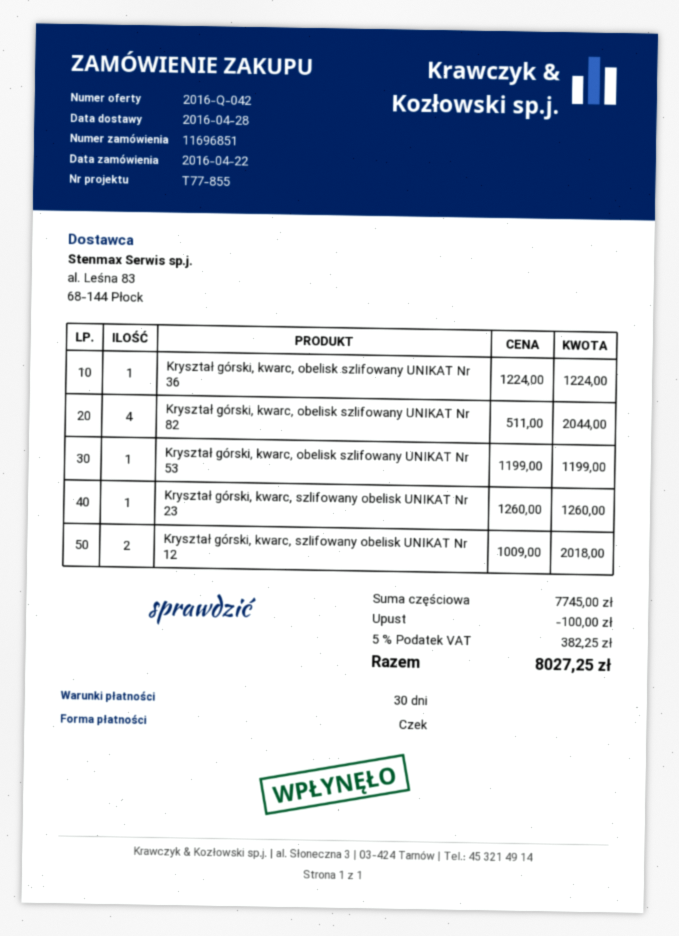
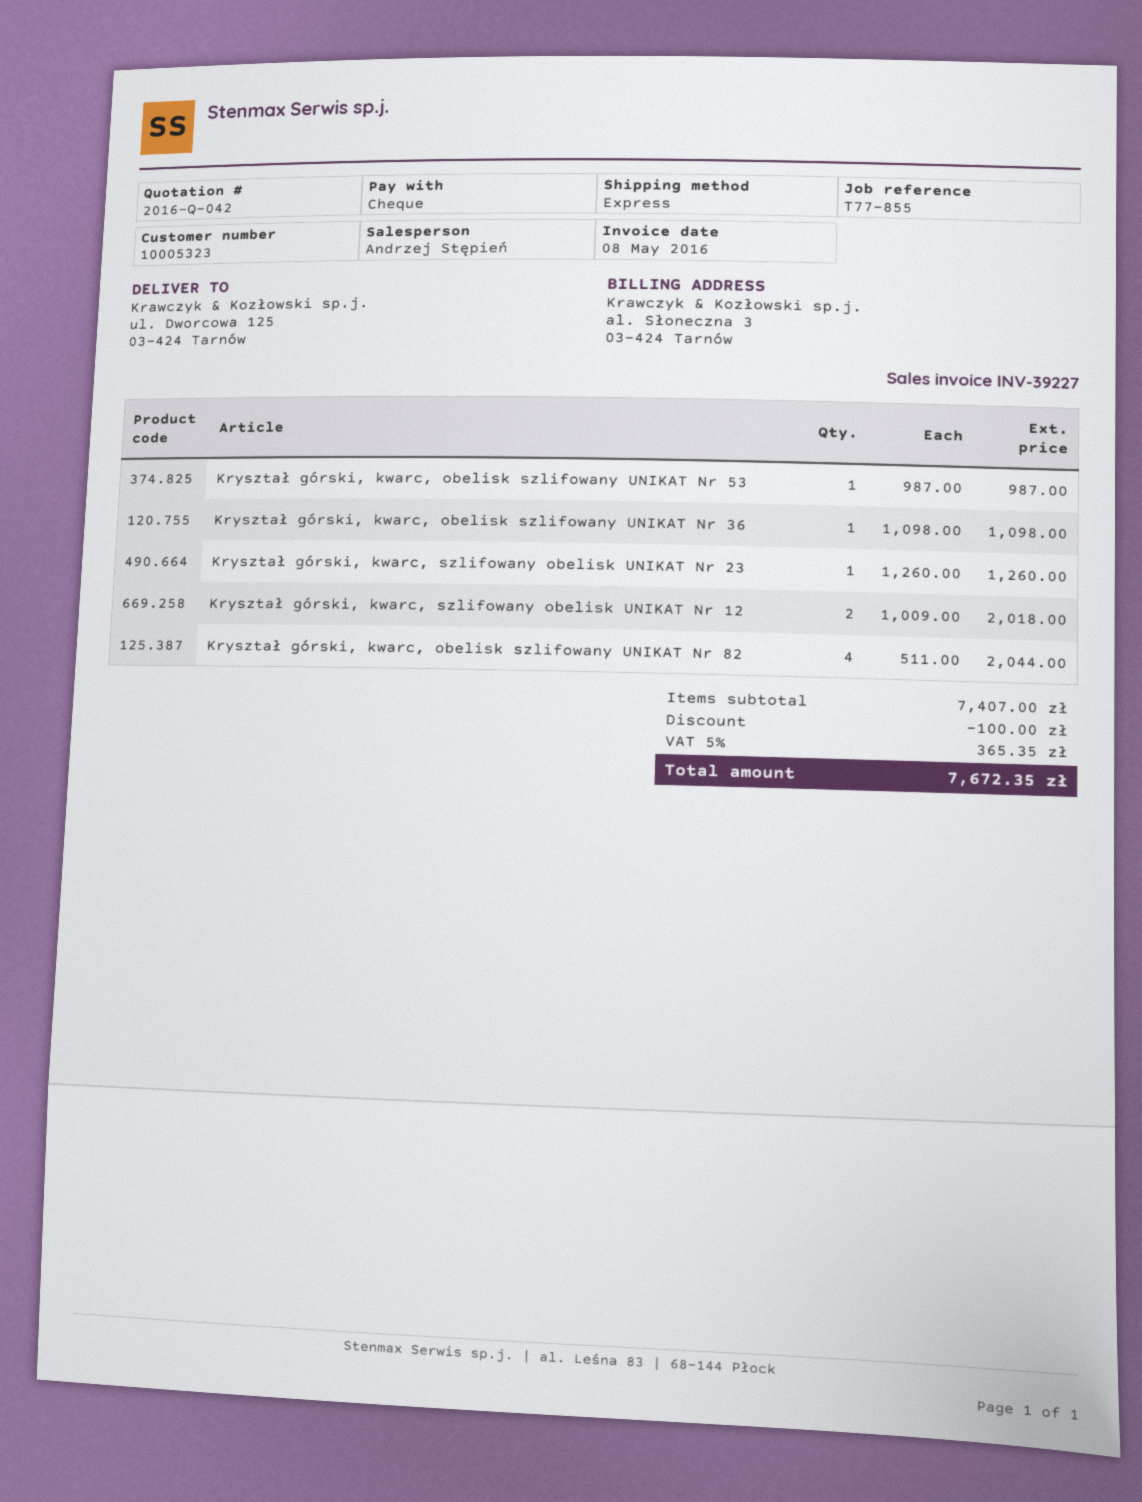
Kryształ górski, kwarc, obelisk szlifowany UNIKAT Nr 36: 1 x 1224.00 = 1224.00 -> 1 x 1098.00 = 1098.00
Kryształ górski, kwarc, obelisk szlifowany UNIKAT Nr 53: 1 x 1199.00 = 1199.00 -> 1 x 987.00 = 987.00
subtotal: 7745.00 -> 7407.00
tax: 5% = 382.25 -> 5% = 365.35
total: 8027.25 -> 7672.35

